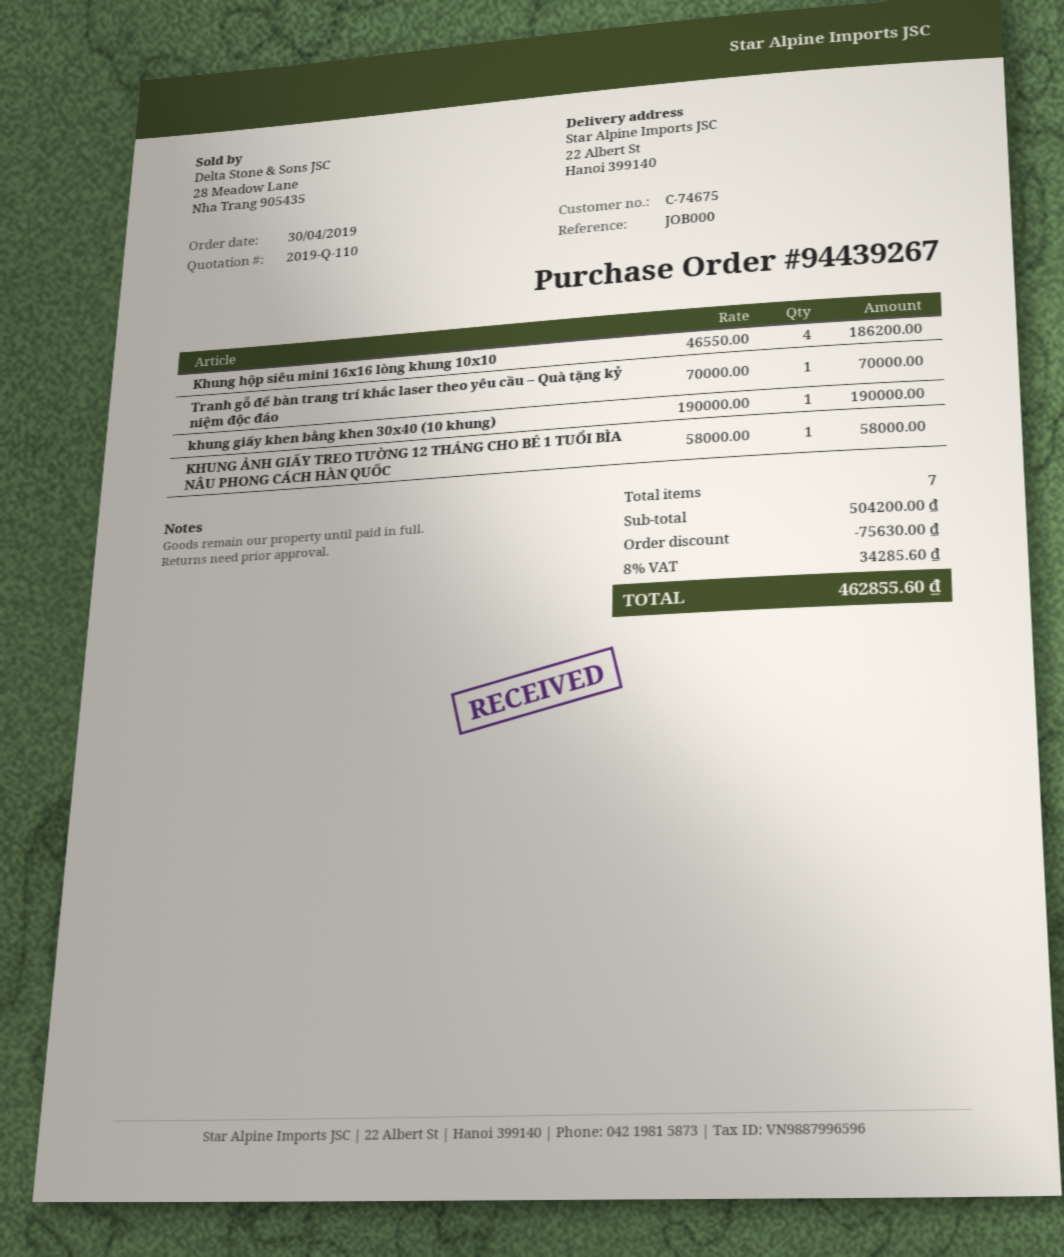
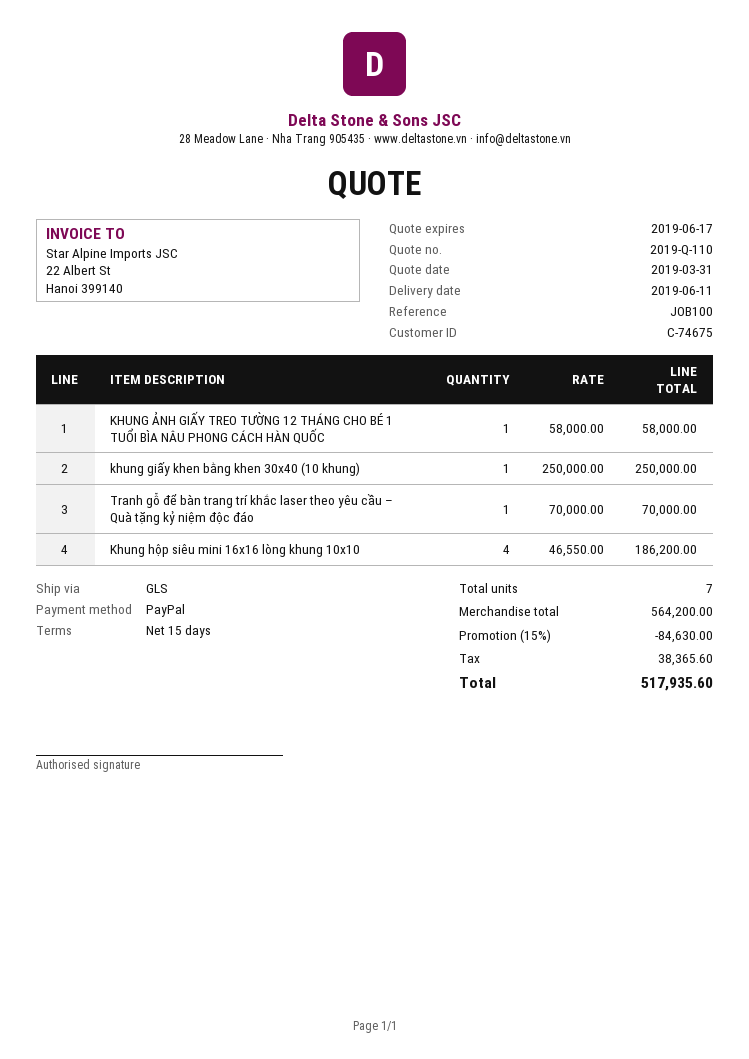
reference: JOB000 -> JOB100
khung giấy khen bằng khen 30x40 (10 khung): 1 x 190000.00 = 190000.00 -> 1 x 250000.00 = 250000.00
subtotal: 504200.00 -> 564200.00
discount: 75630.00 -> 84630.00
tax: 34285.60 -> 38365.60
total: 462855.60 -> 517935.60

